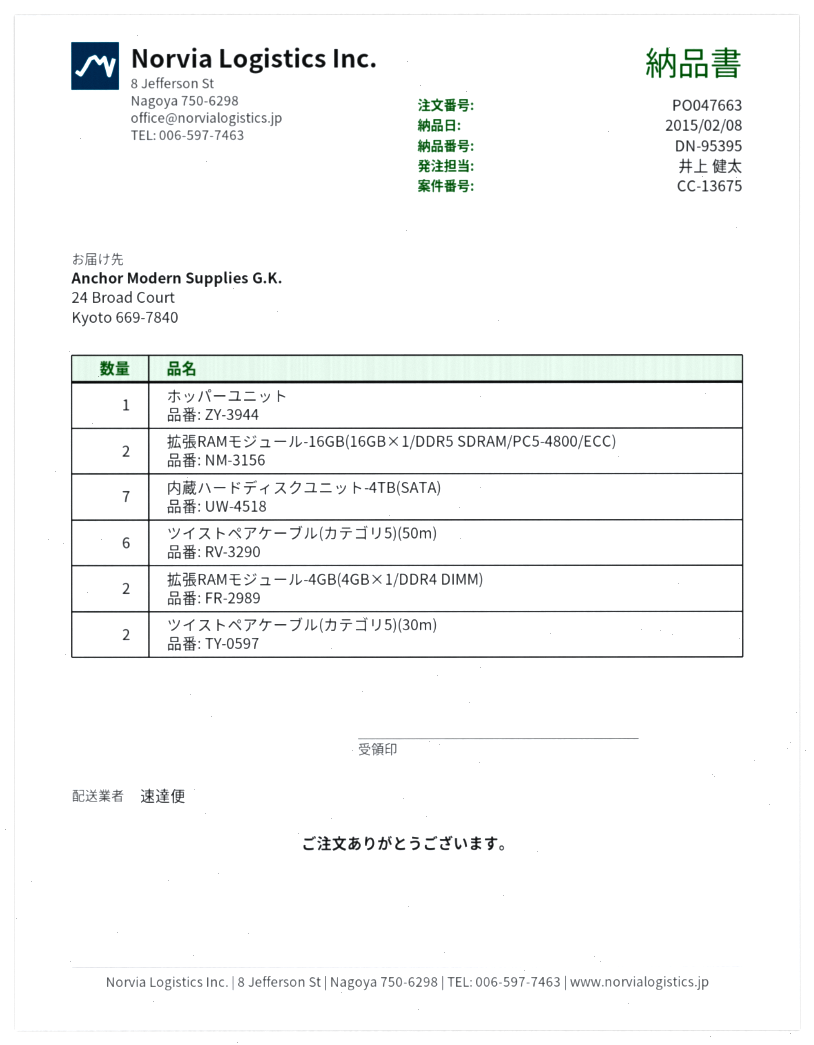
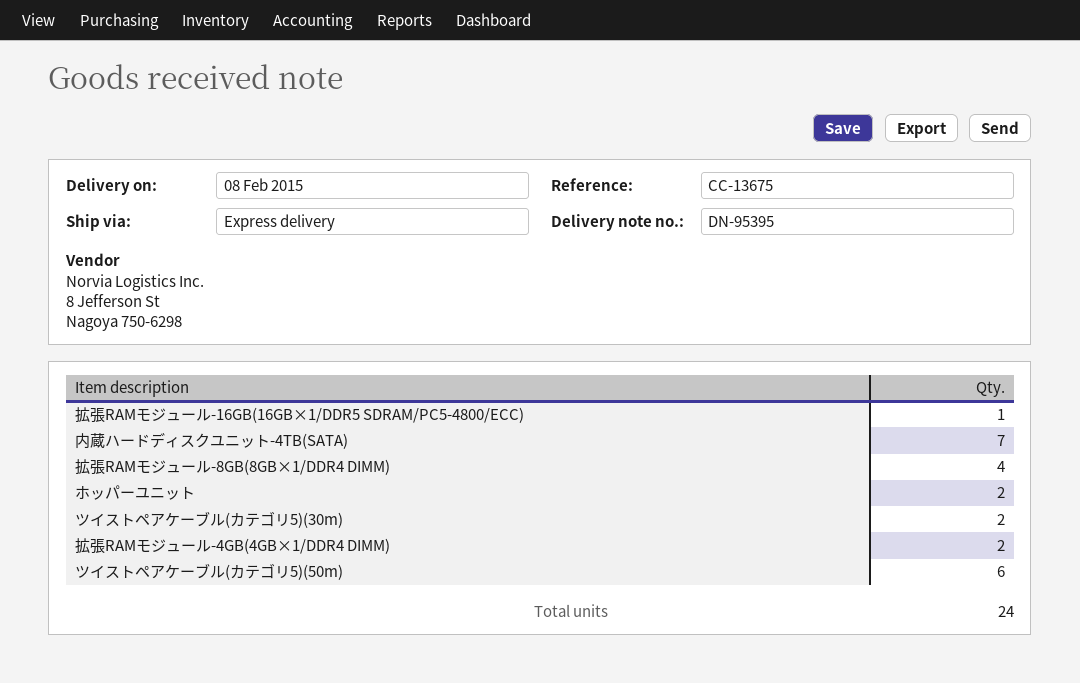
ホッパーユニット: 1 -> 2
拡張RAMモジュール-16GB(16GB×1/DDR5 SDRAM/PC5-4800/ECC): 2 -> 1
拡張RAMモジュール-8GB(8GB×1/DDR4 DIMM): none -> 4

